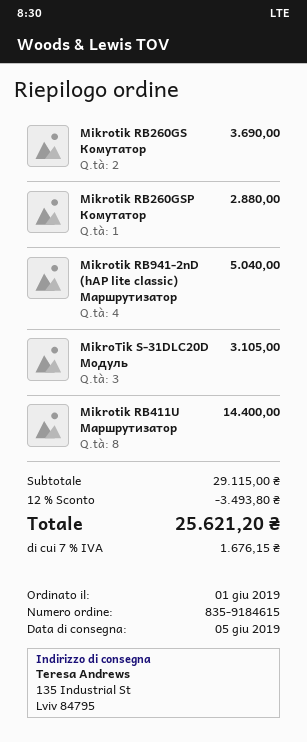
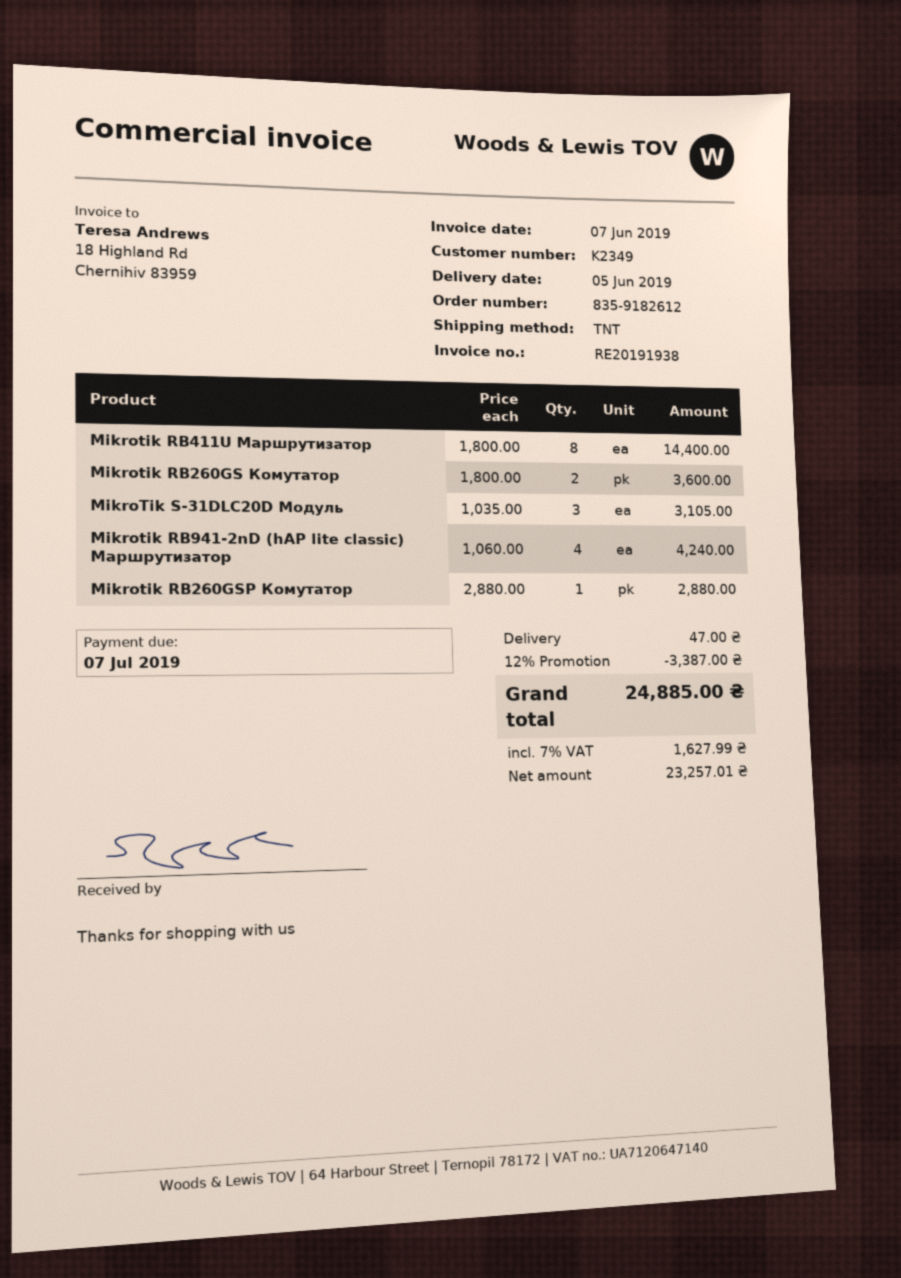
order number: 835-9184615 -> 835-9182612
Mikrotik RB260GS Комутатор: 2 for 3690.00 -> 2 for 3600.00
Mikrotik RB941-2nD (hAP lite classic) Маршрутизатор: 4 for 5040.00 -> 4 for 4240.00
discount: 12% = 3493.80 -> 12% = 3387.00
shipping: none -> 47.00
tax: 7% = 1676.15 -> 7% = 1627.99
total: 25621.20 -> 24885.00

